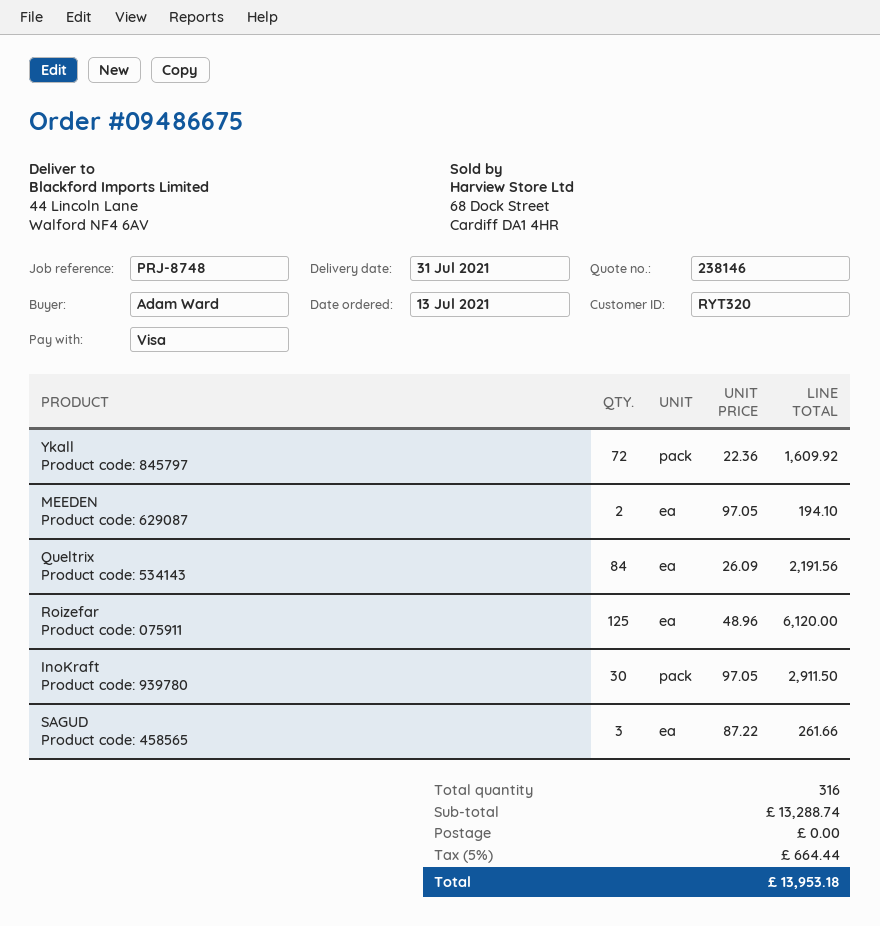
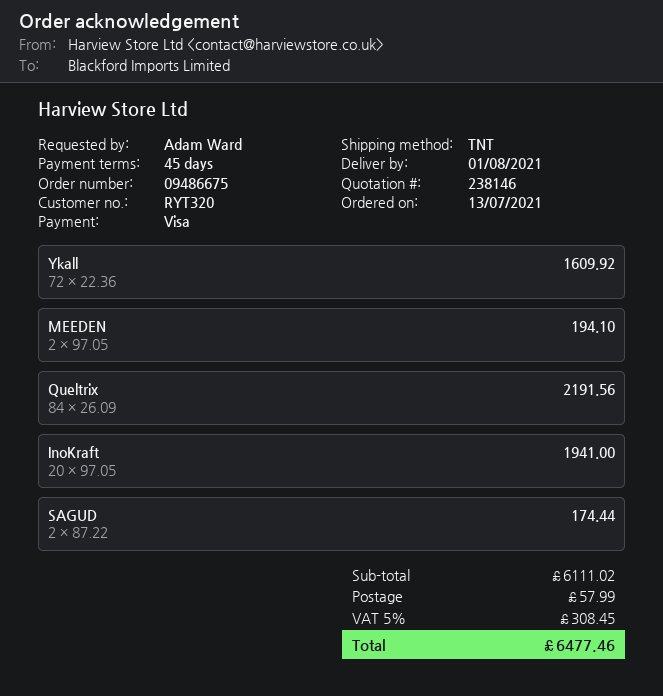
delivery date: 2021-07-31 -> 2021-08-01
Roizefar: 125 x 48.96 = 6120.00 -> none
InoKraft: 30 x 97.05 = 2911.50 -> 20 x 97.05 = 1941.00
SAGUD: 3 x 87.22 = 261.66 -> 2 x 87.22 = 174.44
subtotal: 13288.74 -> 6111.02
shipping: 0.00 -> 57.99
tax: 5% = 664.44 -> 5% = 308.45
total: 13953.18 -> 6477.46

